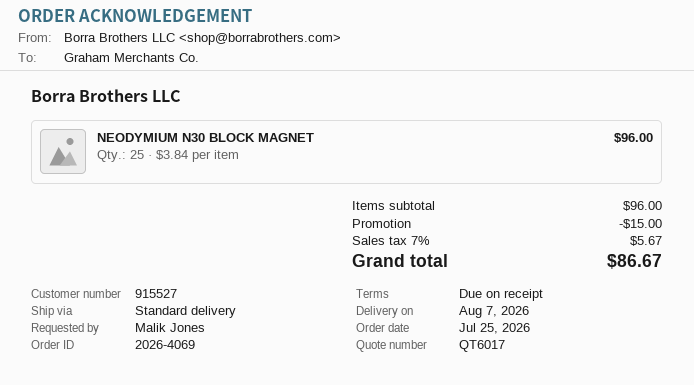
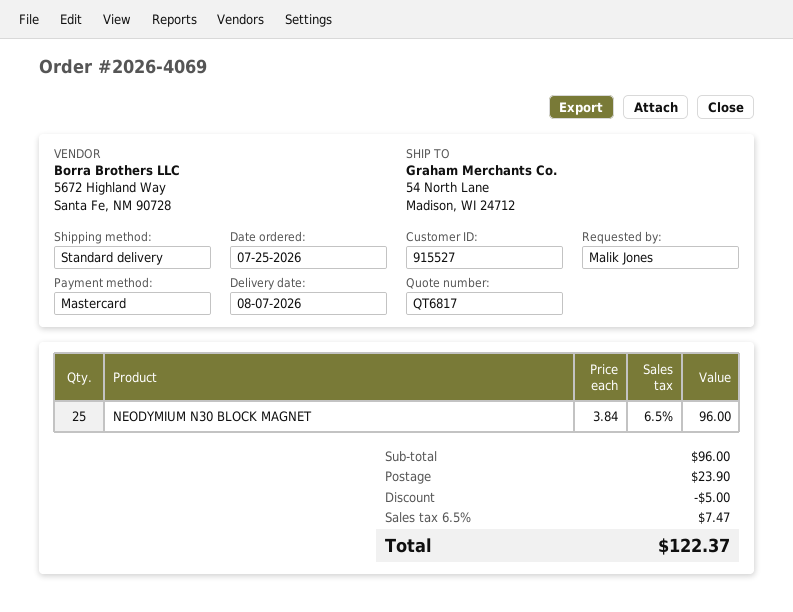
quote number: QT6017 -> QT6817
discount: 15.00 -> 5.00
shipping: none -> 23.90
tax: 7% = 5.67 -> 6.5% = 7.47
total: 86.67 -> 122.37

